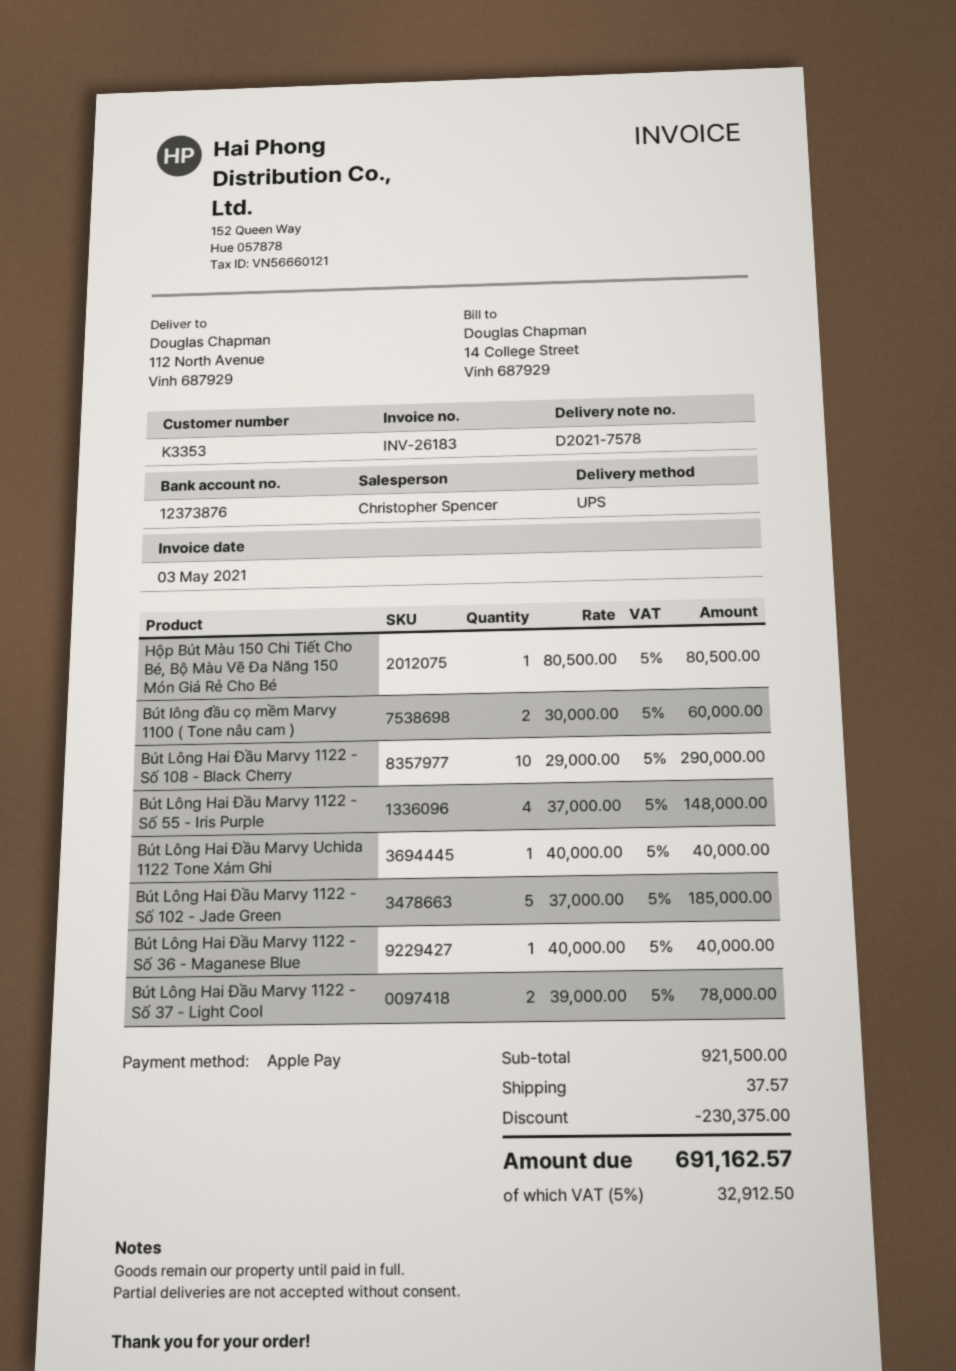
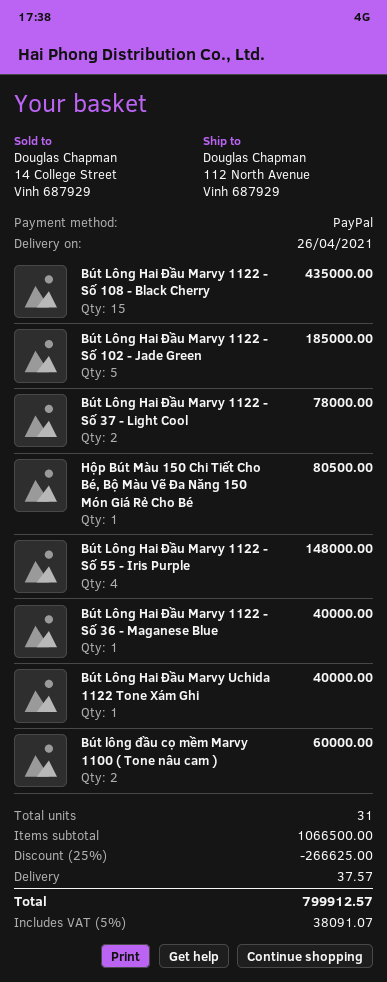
payment method: Apple Pay -> PayPal
Bút Lông Hai Đầu Marvy 1122 - Số 108 - Black Cherry: 10 for 290000.00 -> 15 for 435000.00
subtotal: 921500.00 -> 1066500.00
discount: 230375.00 -> 266625.00
tax: 5% = 32912.50 -> 5% = 38091.07
total: 691162.57 -> 799912.57

